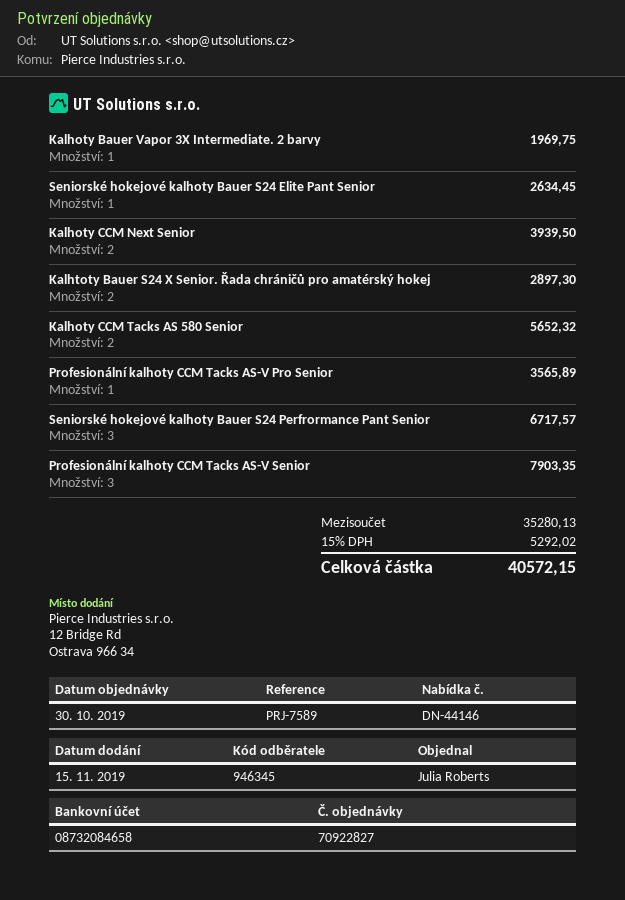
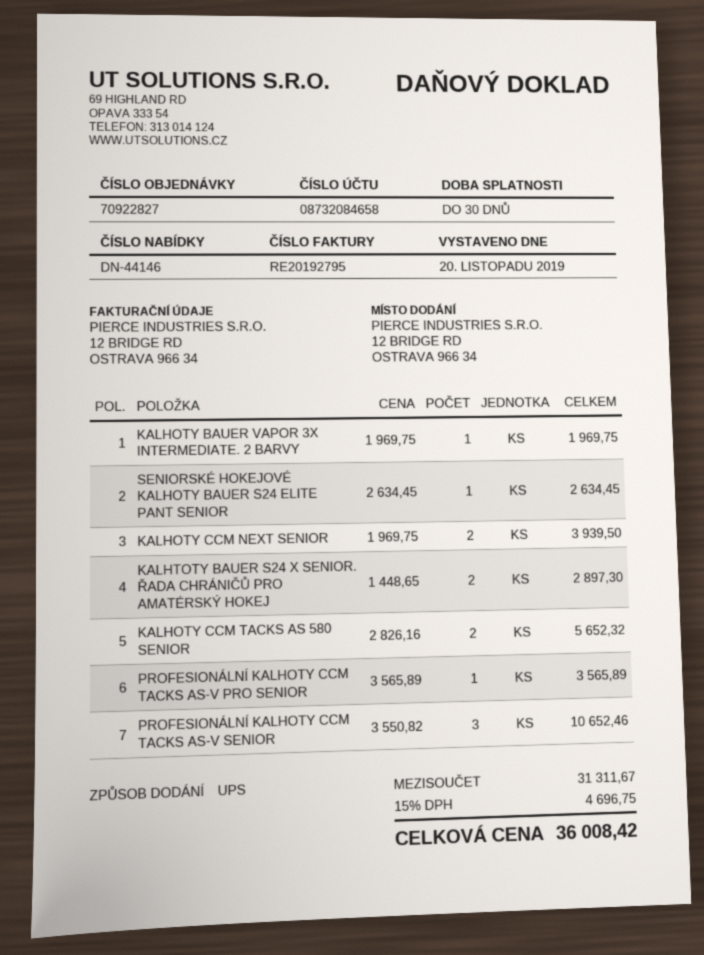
Seniorské hokejové kalhoty Bauer S24 Perfrormance Pant Senior: 3 for 6717.57 -> none
Profesionální kalhoty CCM Tacks AS-V Senior: 3 for 7903.35 -> 3 for 10652.46
subtotal: 35280.13 -> 31311.67
tax: 15% = 5292.02 -> 15% = 4696.75
total: 40572.15 -> 36008.42

